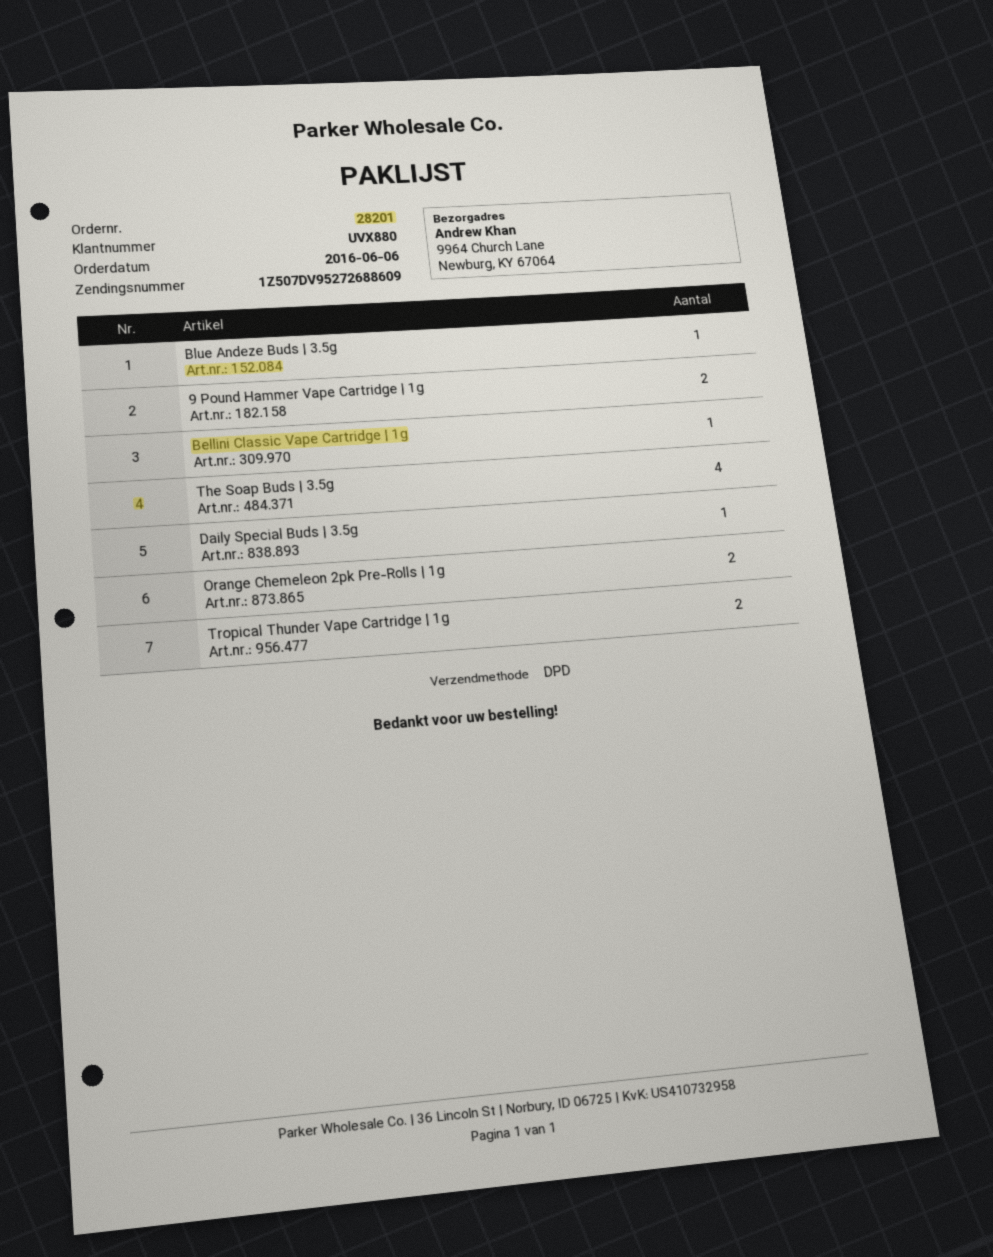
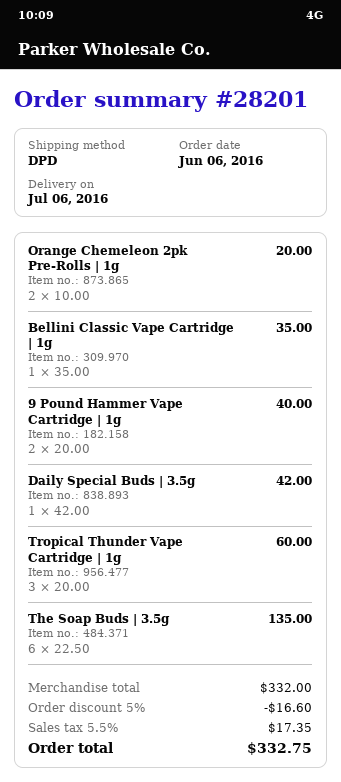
Blue Andeze Buds | 3.5g: 1 -> none
The Soap Buds | 3.5g: 4 -> 6
Tropical Thunder Vape Cartridge | 1g: 2 -> 3

